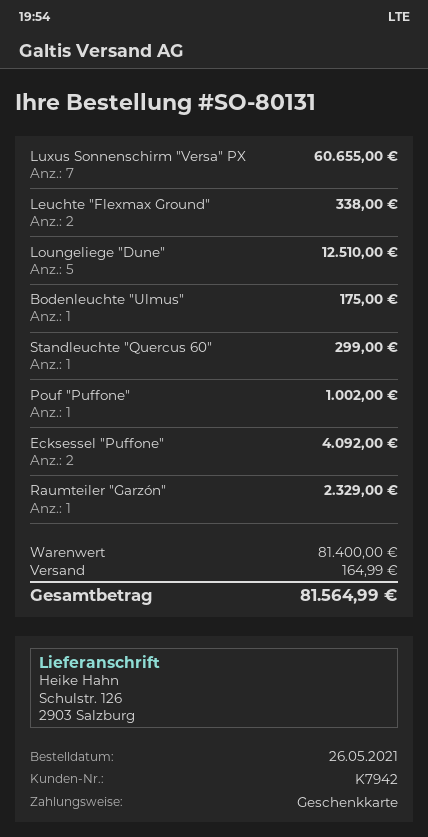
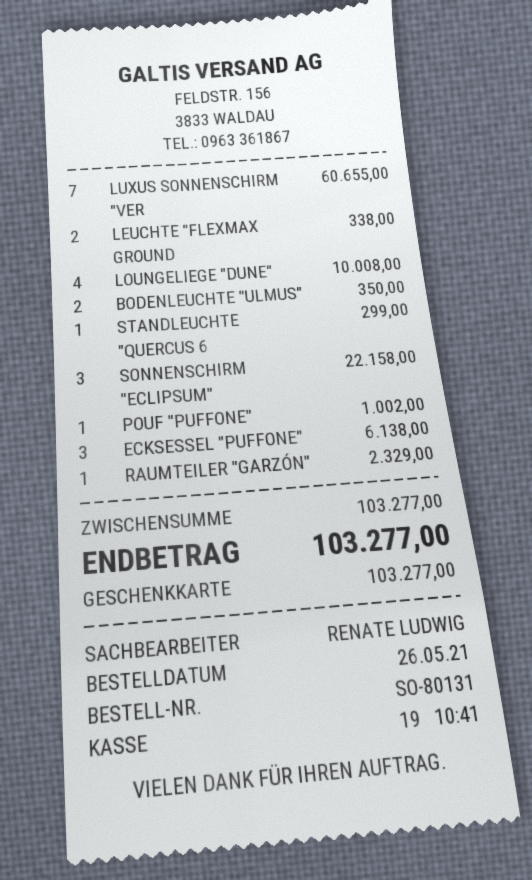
Loungeliege "Dune": 5 for 12510.00 -> 4 for 10008.00
Bodenleuchte "Ulmus": 1 for 175.00 -> 2 for 350.00
Ecksessel "Puffone": 2 for 4092.00 -> 3 for 6138.00
SONNENSCHIRM "ECLIPSUM": none -> 3 for 22158.00
subtotal: 81400.00 -> 103277.00
shipping: 164.99 -> none
total: 81564.99 -> 103277.00

